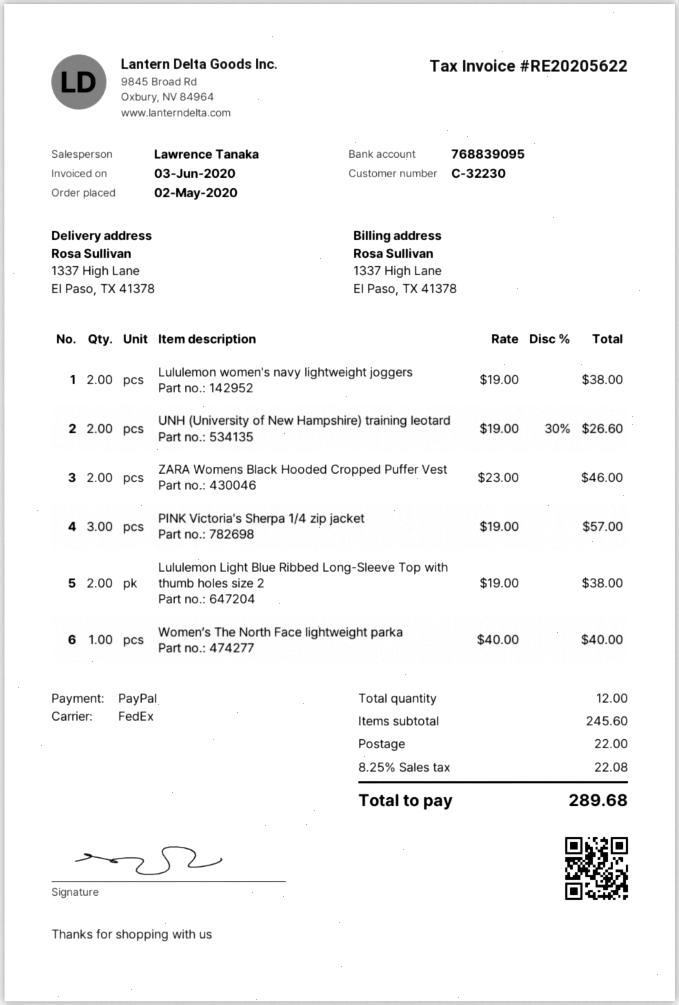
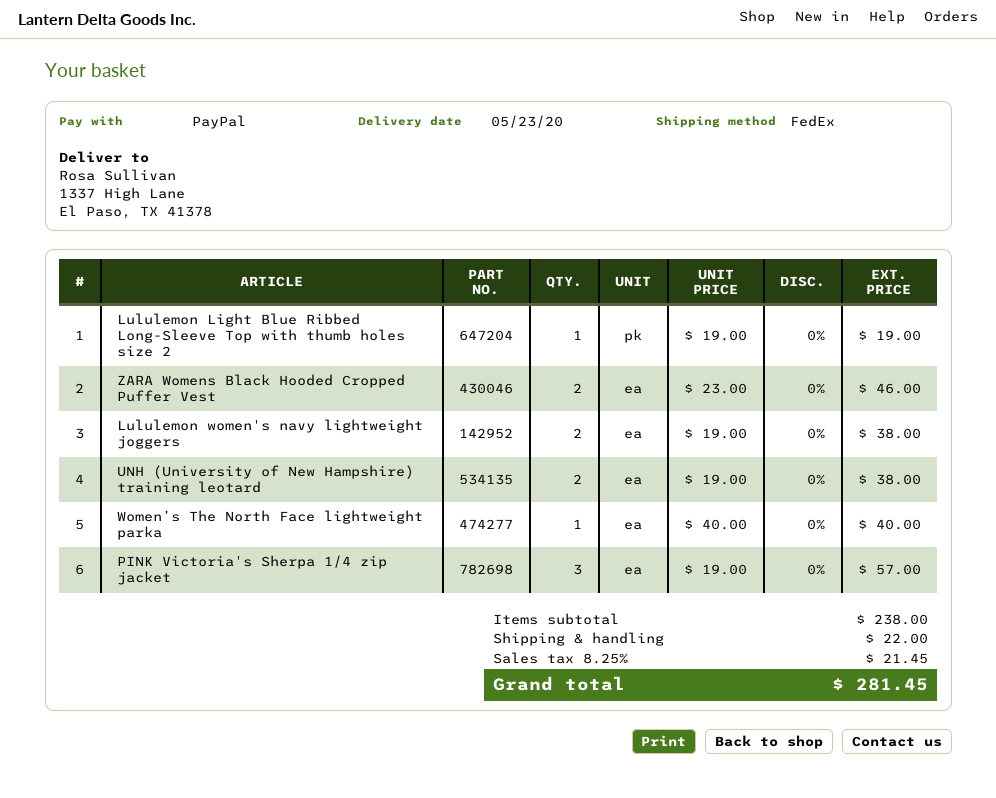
UNH (University of New Hampshire) training leotard: 2 x 19.00 - 30% = 26.60 -> 2 x 19.00 = 38.00
Lululemon Light Blue Ribbed Long-Sleeve Top with thumb holes size 2: 2 x 19.00 = 38.00 -> 1 x 19.00 = 19.00
subtotal: 245.60 -> 238.00
tax: 8.25% = 22.08 -> 8.25% = 21.45
total: 289.68 -> 281.45

